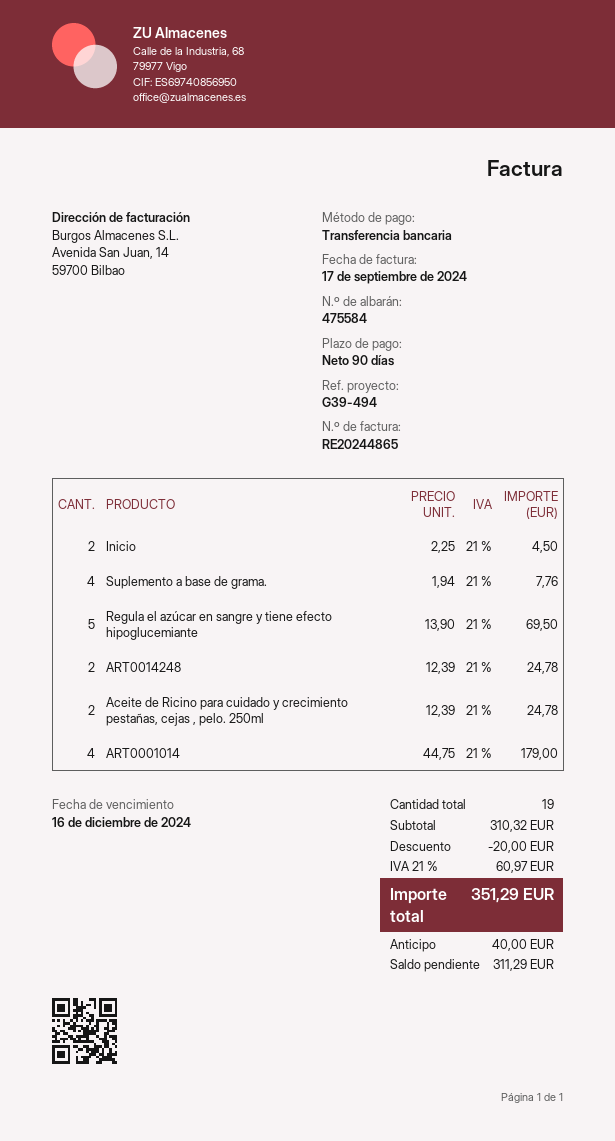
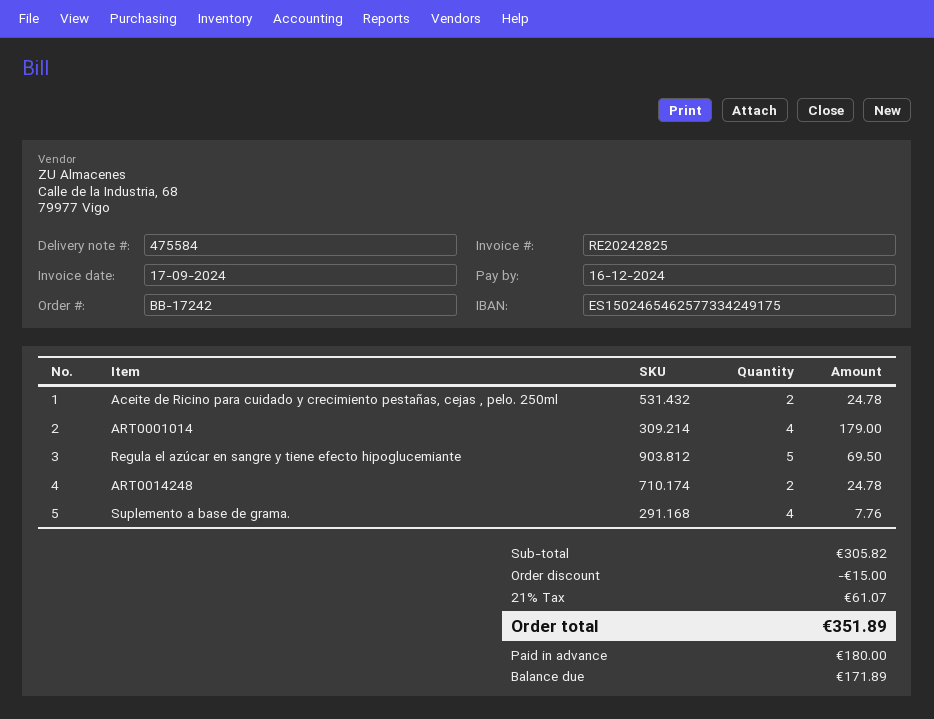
invoice number: RE20244865 -> RE20242825
Inicio: 2 for 4.50 -> none
subtotal: 310.32 -> 305.82
discount: 20.00 -> 15.00
tax: 21% = 60.97 -> 21% = 61.07
total: 351.29 -> 351.89
deposit: 40.00 -> 180.00
balance: 311.29 -> 171.89

